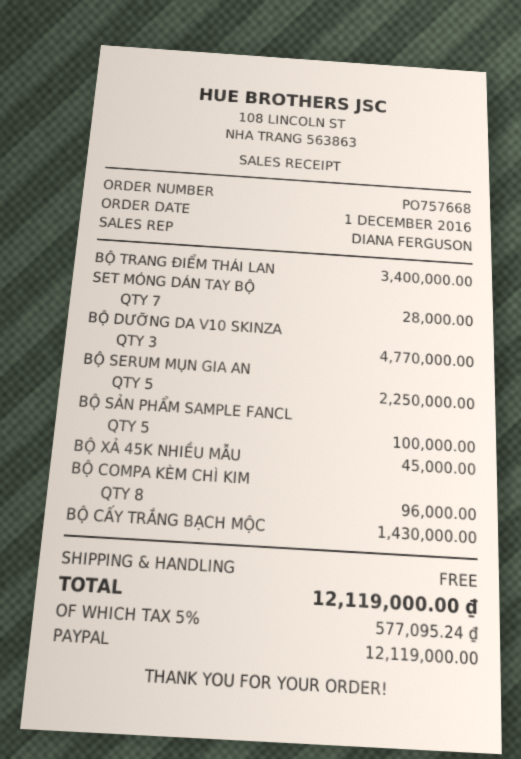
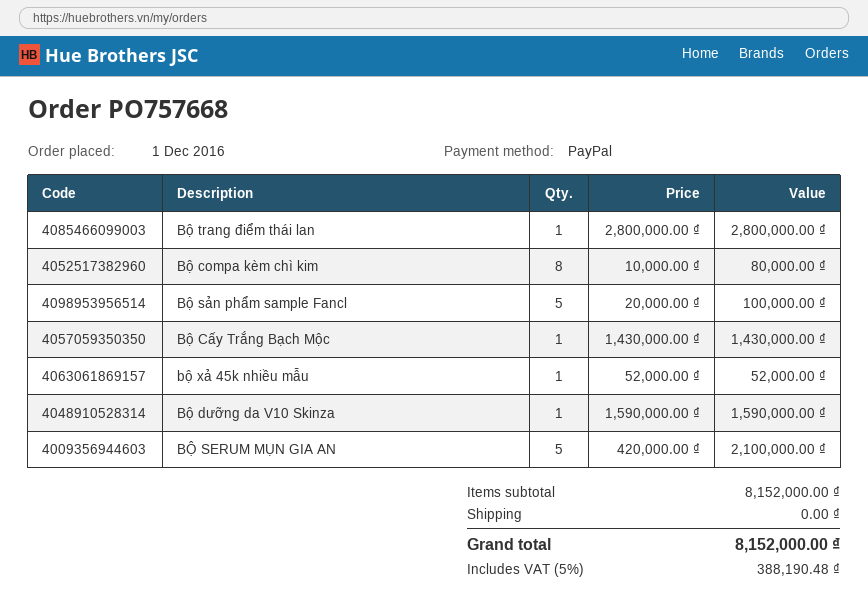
BỘ TRANG ĐIỂM THÁI LAN: 1 for 3400000.00 -> 1 for 2800000.00
SET MÓNG DÁN TAY BỘ: 7 for 28000.00 -> none
BỘ DƯỠNG DA V10 SKINZA: 3 for 4770000.00 -> 1 for 1590000.00
BỘ SERUM MỤN GIA AN: 5 for 2250000.00 -> 5 for 2100000.00
BỘ XẢ 45K NHIỀU MẪU: 1 for 45000.00 -> 1 for 52000.00
BỘ COMPA KÈM CHÌ KIM: 8 for 96000.00 -> 8 for 80000.00
tax: 5% = 577095.24 -> 5% = 388190.48
total: 12119000.00 -> 8152000.00

